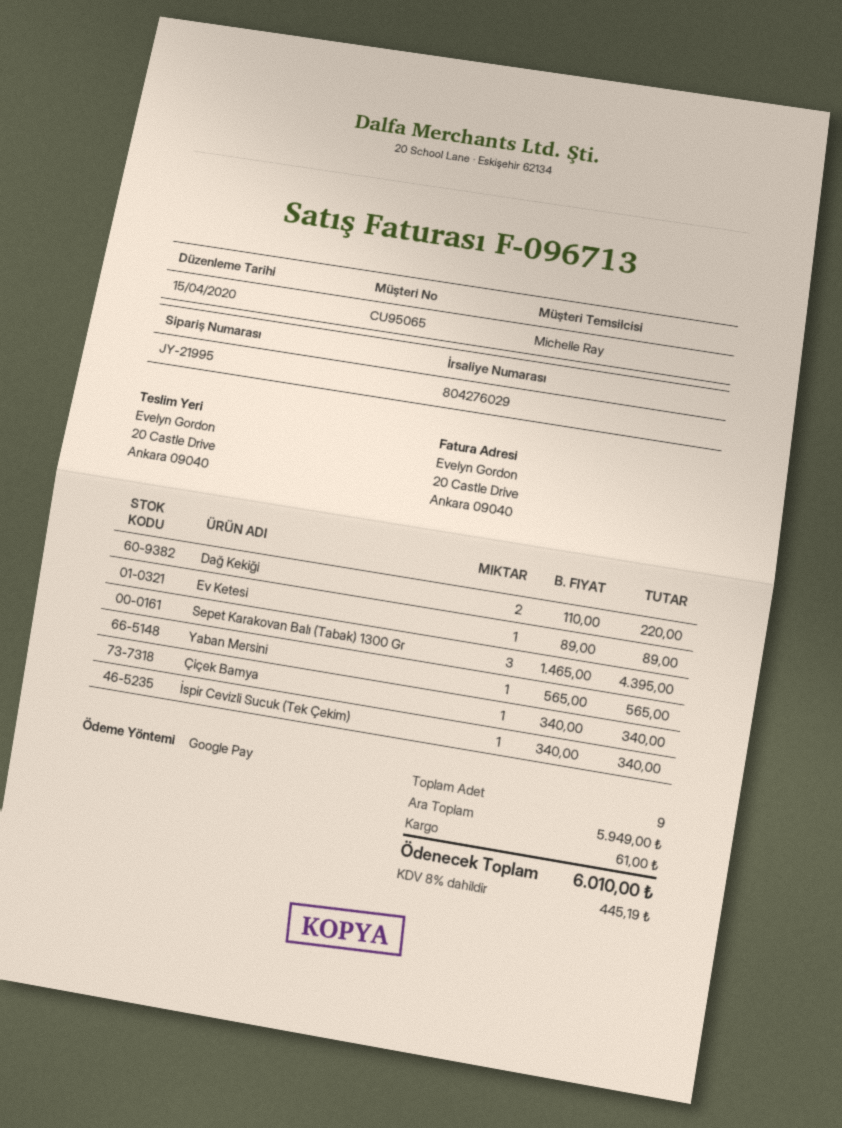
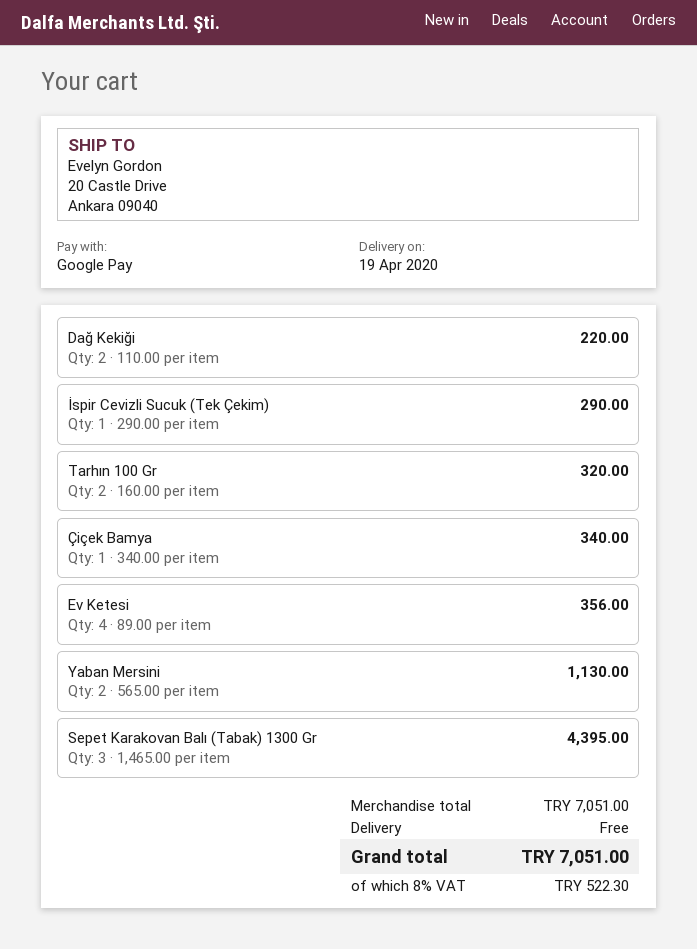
Ev Ketesi: 1 x 89.00 = 89.00 -> 4 x 89.00 = 356.00
Yaban Mersini: 1 x 565.00 = 565.00 -> 2 x 565.00 = 1130.00
İspir Cevizli Sucuk (Tek Çekim): 1 x 340.00 = 340.00 -> 1 x 290.00 = 290.00
Tarhın 100 Gr: none -> 2 x 160.00 = 320.00
subtotal: 5949.00 -> 7051.00
shipping: 61.00 -> 0.00
tax: 8% = 445.19 -> 8% = 522.30
total: 6010.00 -> 7051.00

